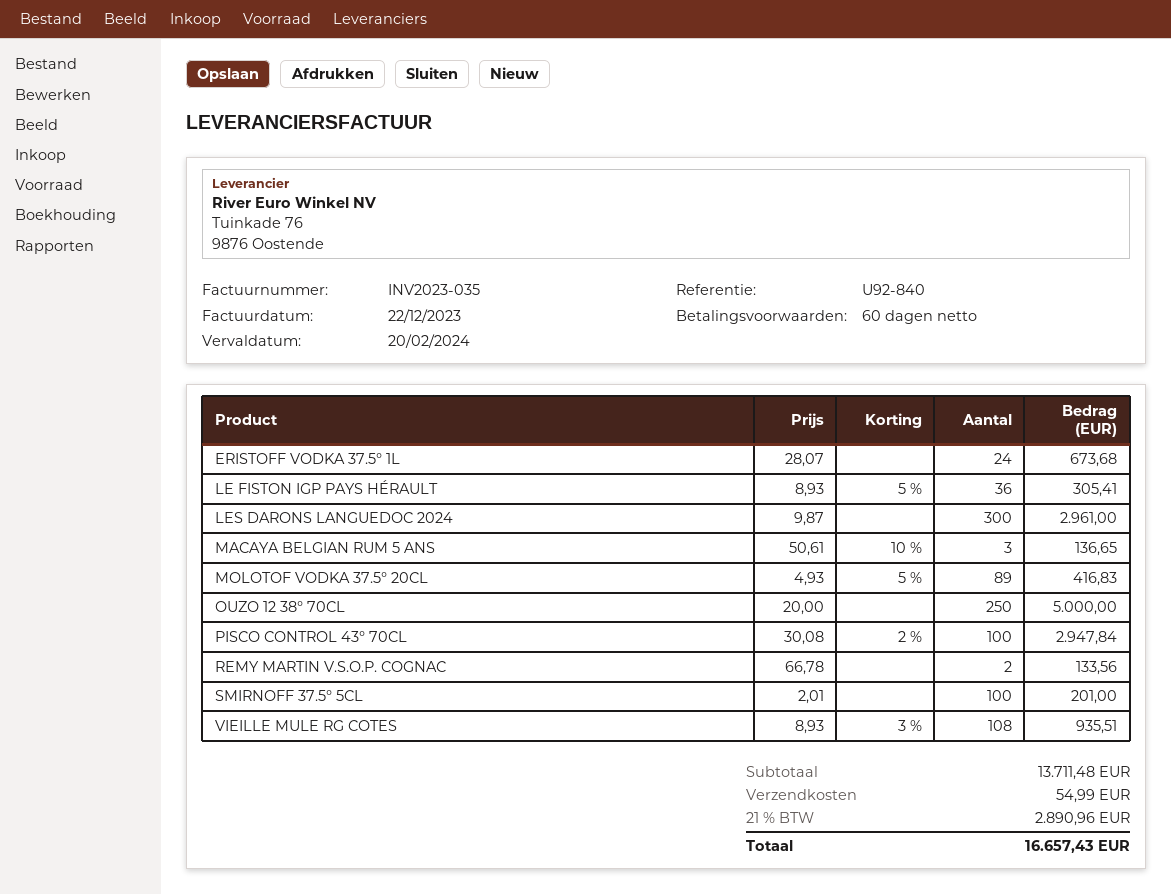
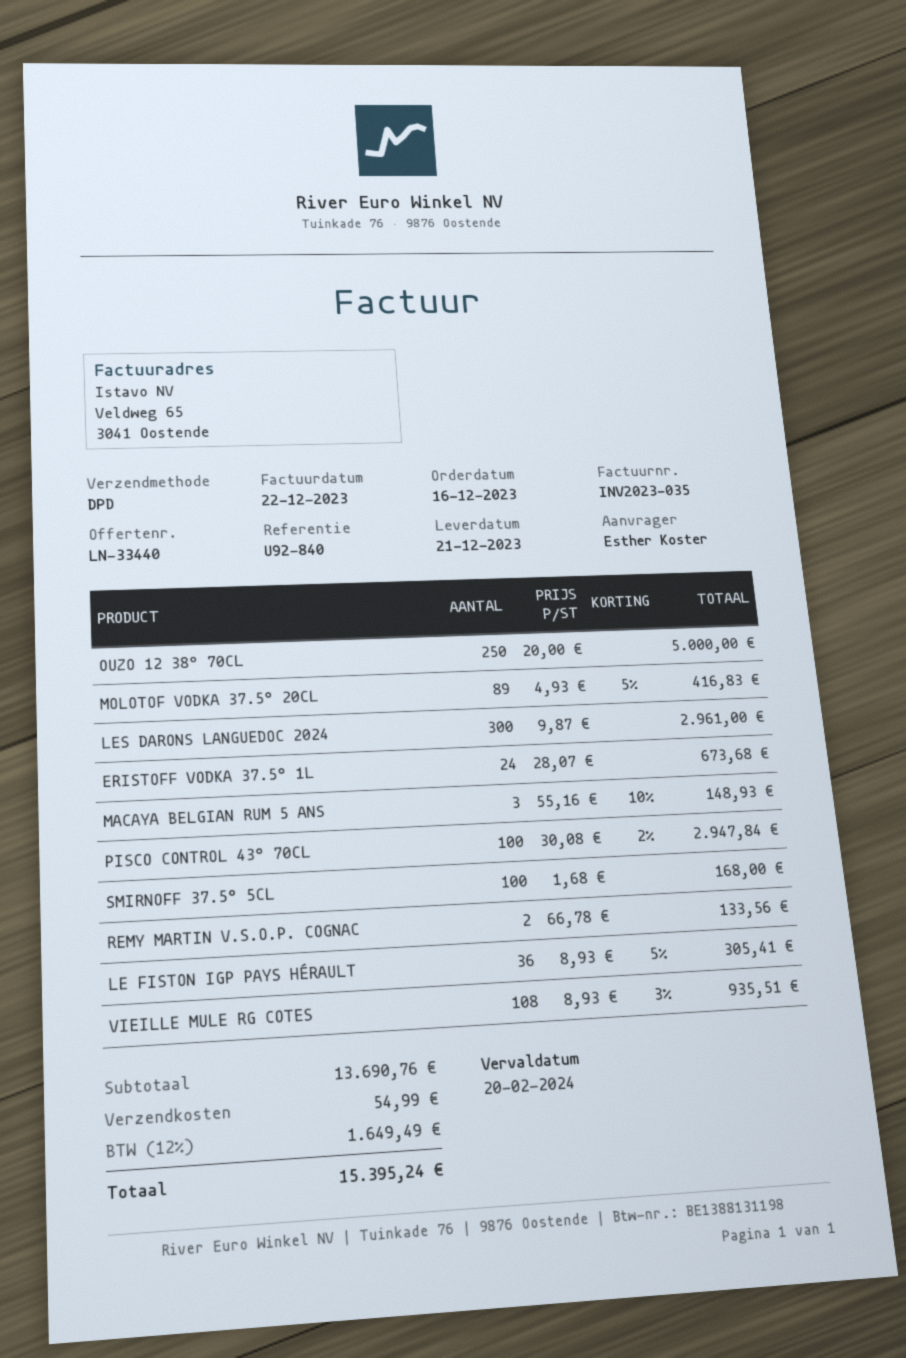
MACAYA BELGIAN RUM 5 ANS: 3 x 50.61 - 10% = 136.65 -> 3 x 55.16 - 10% = 148.93
SMIRNOFF 37.5° 5CL: 100 x 2.01 = 201.00 -> 100 x 1.68 = 168.00
subtotal: 13711.48 -> 13690.76
tax: 21% = 2890.96 -> 12% = 1649.49
total: 16657.43 -> 15395.24

